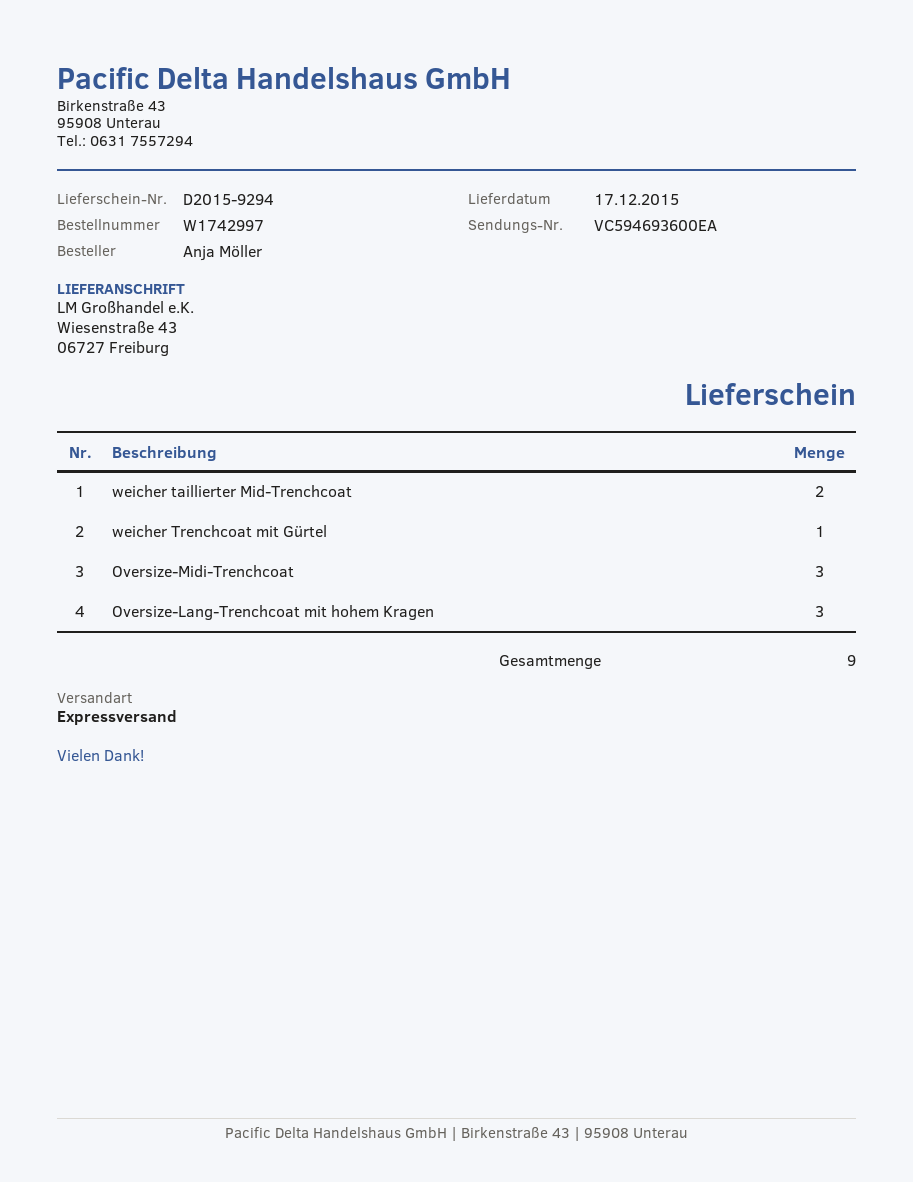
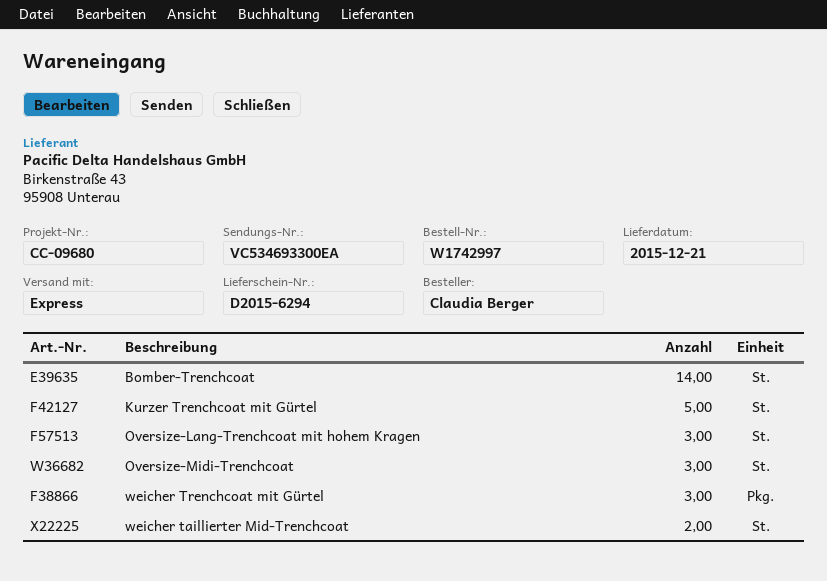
delivery note number: D2015-9294 -> D2015-6294
delivery date: 2015-12-17 -> 2015-12-21
ordered by: Anja Möller -> Claudia Berger
tracking number: VC594693600EA -> VC534693300EA
weicher Trenchcoat mit Gürtel: 1 -> 3
Bomber-Trenchcoat: none -> 14
Kurzer Trenchcoat mit Gürtel: none -> 5

